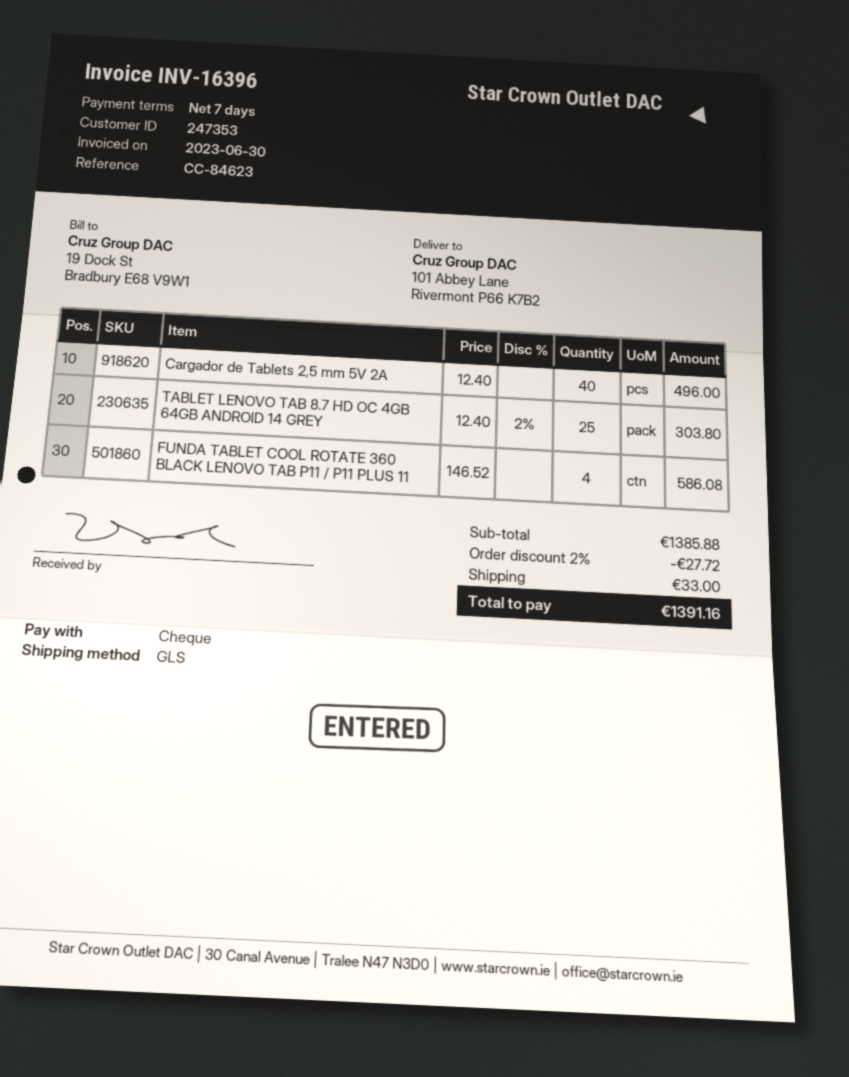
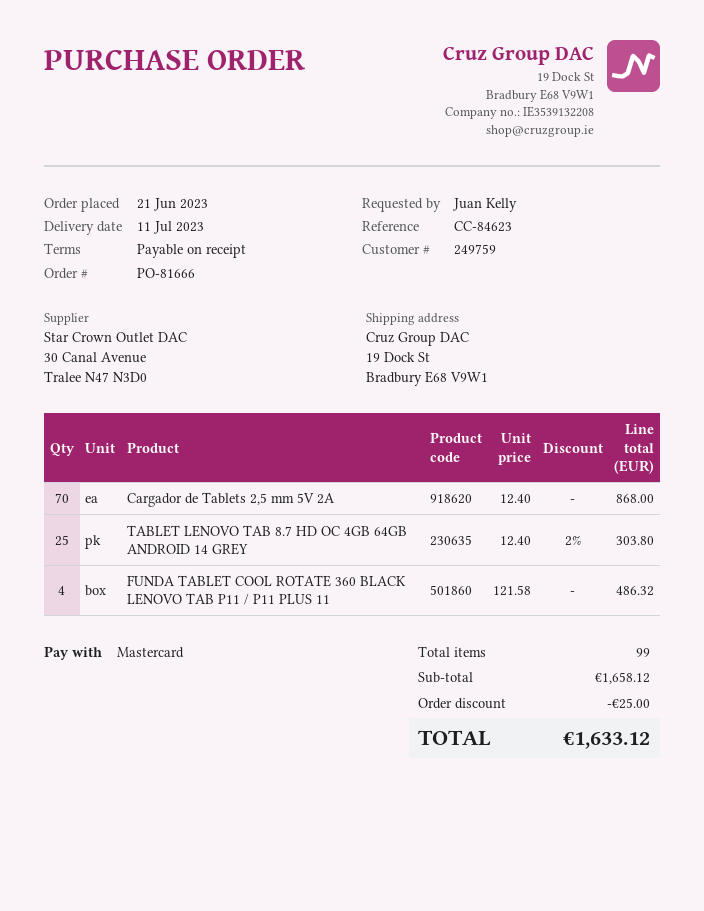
payment terms: 7 days -> on receipt
customer number: 247353 -> 249759
payment method: cheque -> Mastercard
ship to: 101 Abbey Lane, Rivermont P66 K7B2 -> 19 Dock St, Bradbury E68 V9W1
Cargador de Tablets 2,5 mm 5V 2A: 40 x 12.40 = 496.00 -> 70 x 12.40 = 868.00
FUNDA TABLET COOL ROTATE 360 BLACK LENOVO TAB P11 / P11 PLUS 11: 4 x 146.52 = 586.08 -> 4 x 121.58 = 486.32
subtotal: 1385.88 -> 1658.12
discount: 27.72 -> 25.00
shipping: 33.00 -> none
total: 1391.16 -> 1633.12

